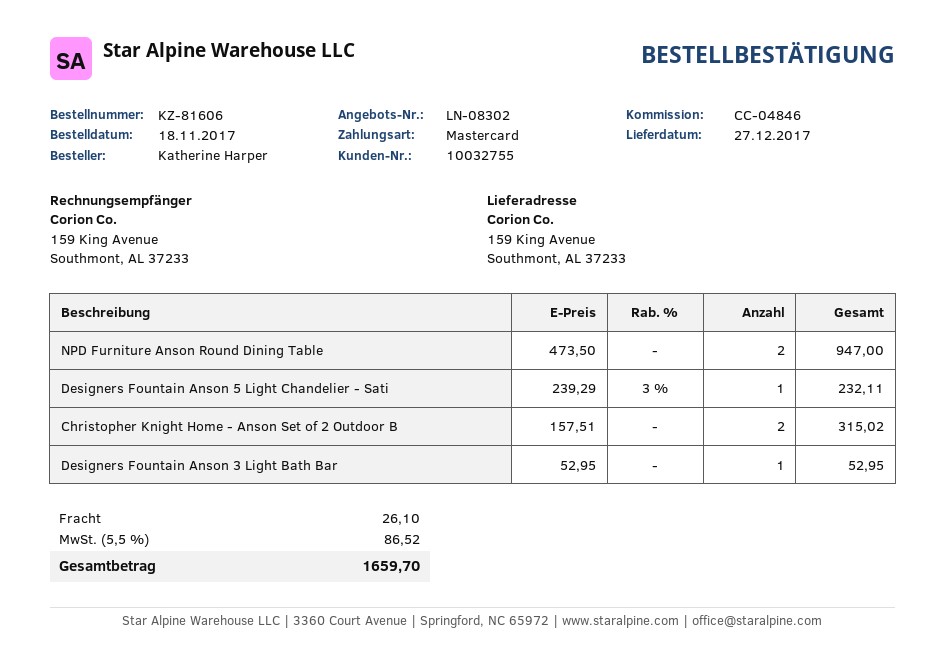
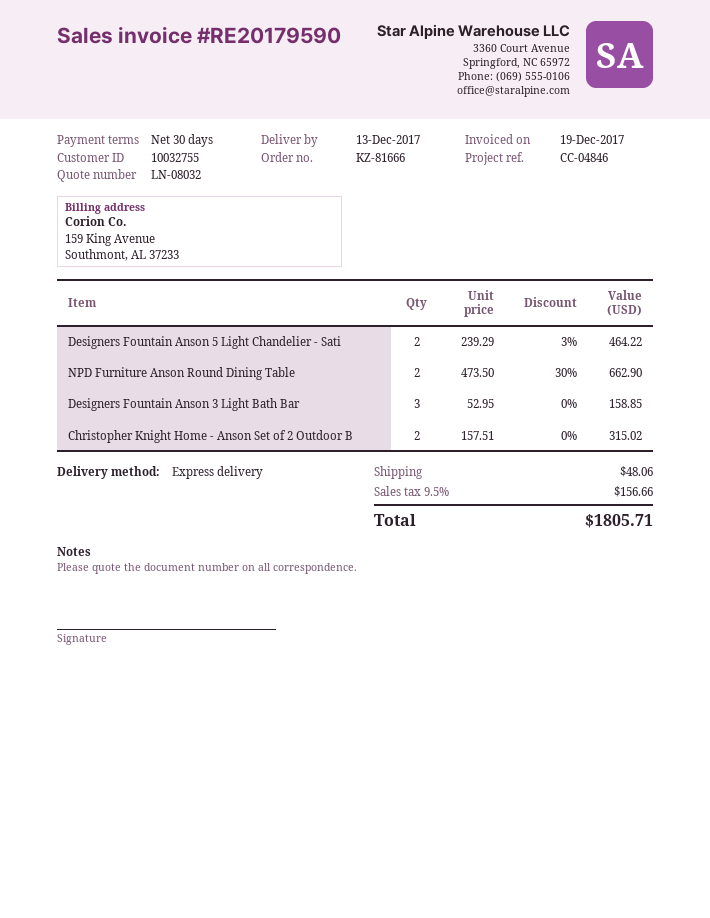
quote number: LN-08302 -> LN-08032
order number: KZ-81606 -> KZ-81666
delivery date: 2017-12-27 -> 2017-12-13
NPD Furniture Anson Round Dining Table: 2 x 473.50 = 947.00 -> 2 x 473.50 - 30% = 662.90
Designers Fountain Anson 5 Light Chandelier - Sati: 1 x 239.29 - 3% = 232.11 -> 2 x 239.29 - 3% = 464.22
Designers Fountain Anson 3 Light Bath Bar: 1 x 52.95 = 52.95 -> 3 x 52.95 = 158.85
shipping: 26.10 -> 48.06
tax: 5.5% = 86.52 -> 9.5% = 156.66
total: 1659.70 -> 1805.71

